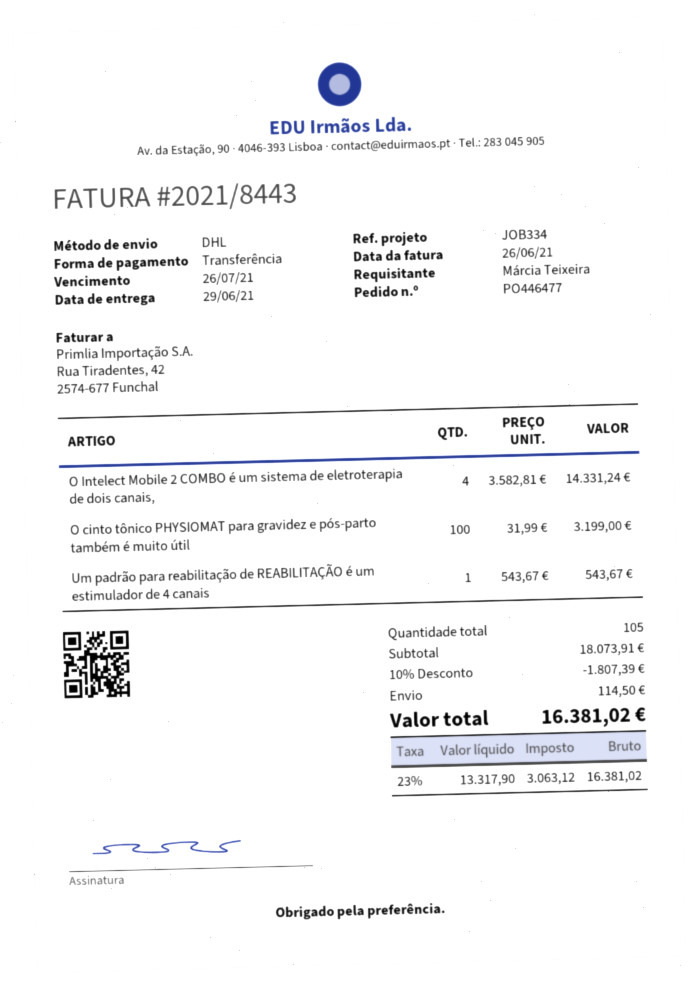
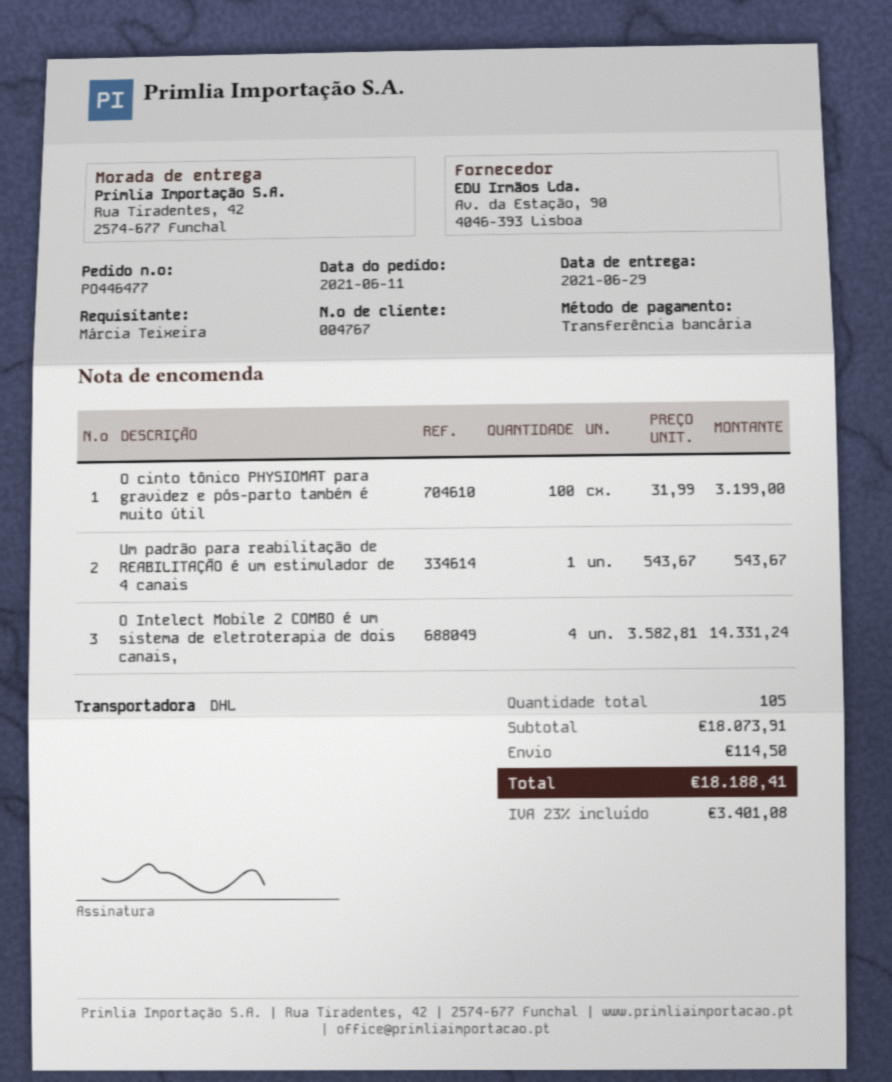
discount: 10% = 1807.39 -> none
tax: 23% = 3063.12 -> 23% = 3401.08
total: 16381.02 -> 18188.41

